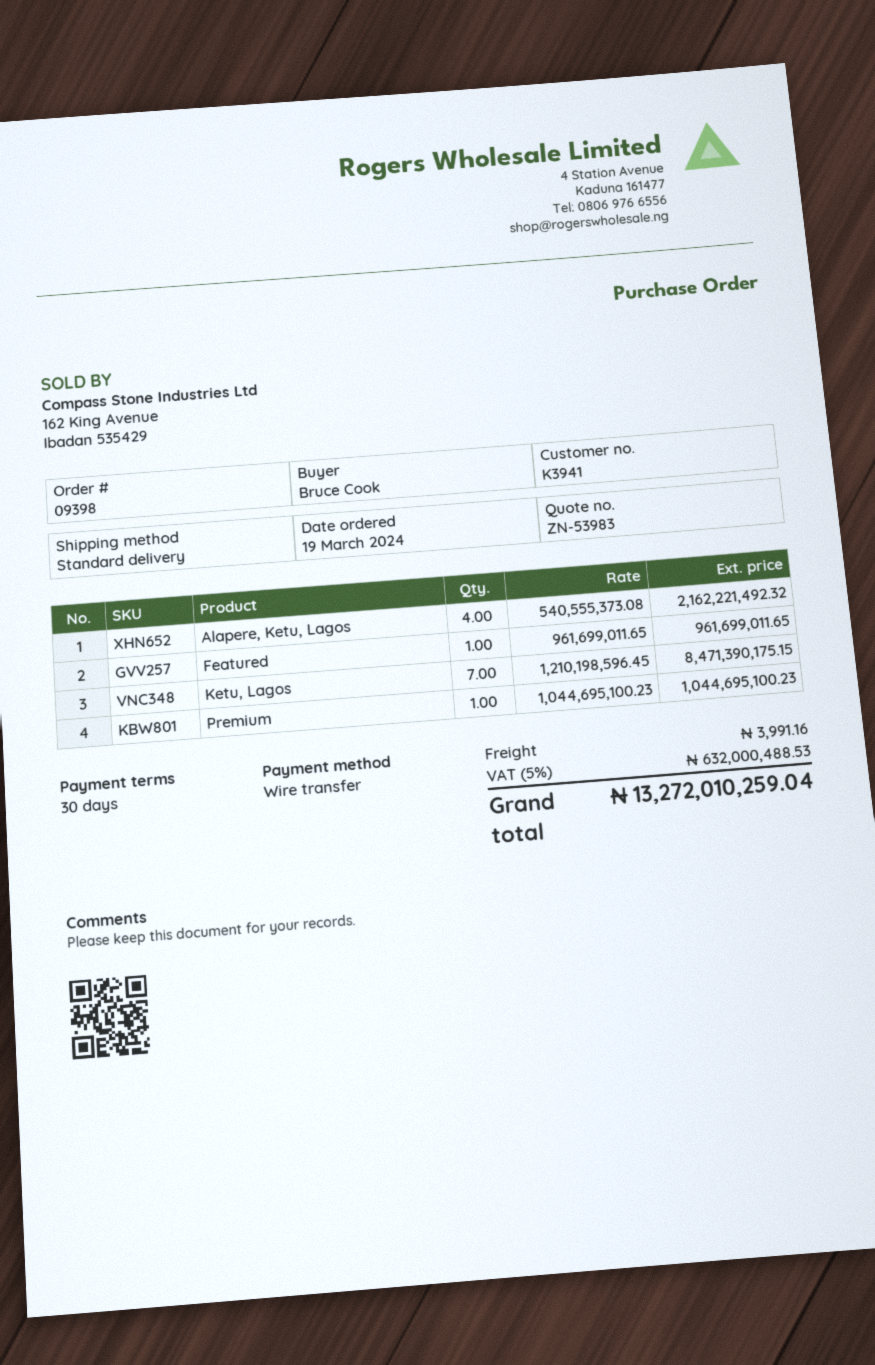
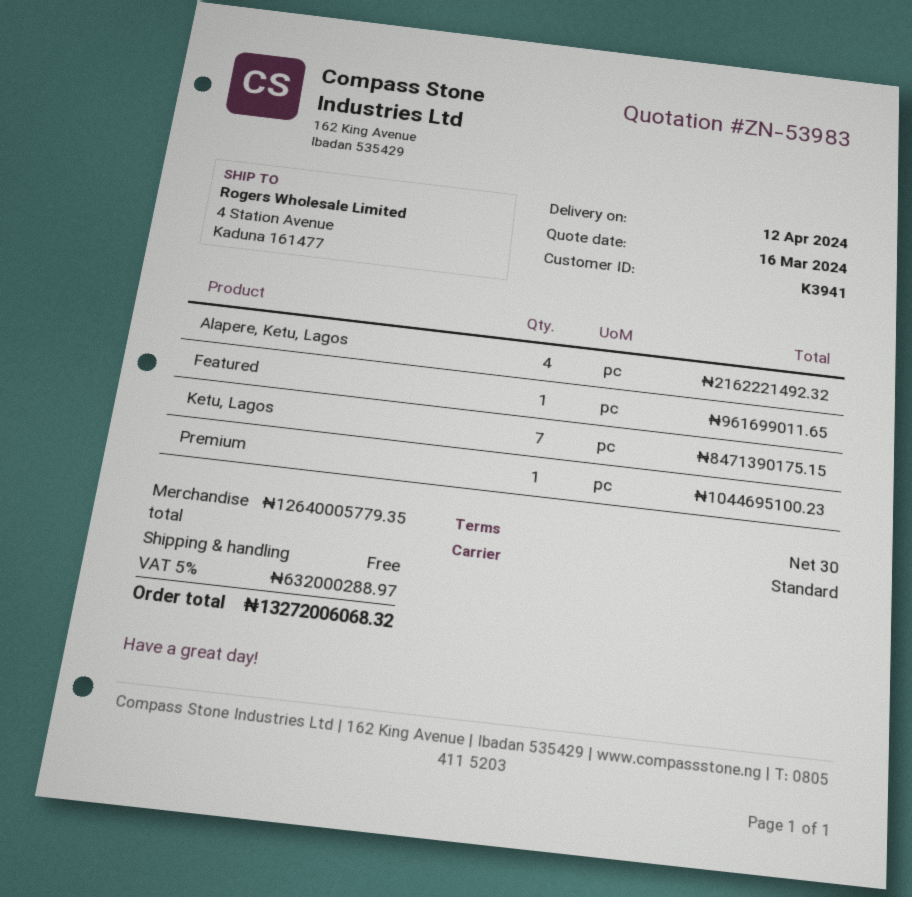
shipping: 3991.16 -> 0.00
tax: 5% = 632000488.53 -> 5% = 632000288.97
total: 13272010259.04 -> 13272006068.32

